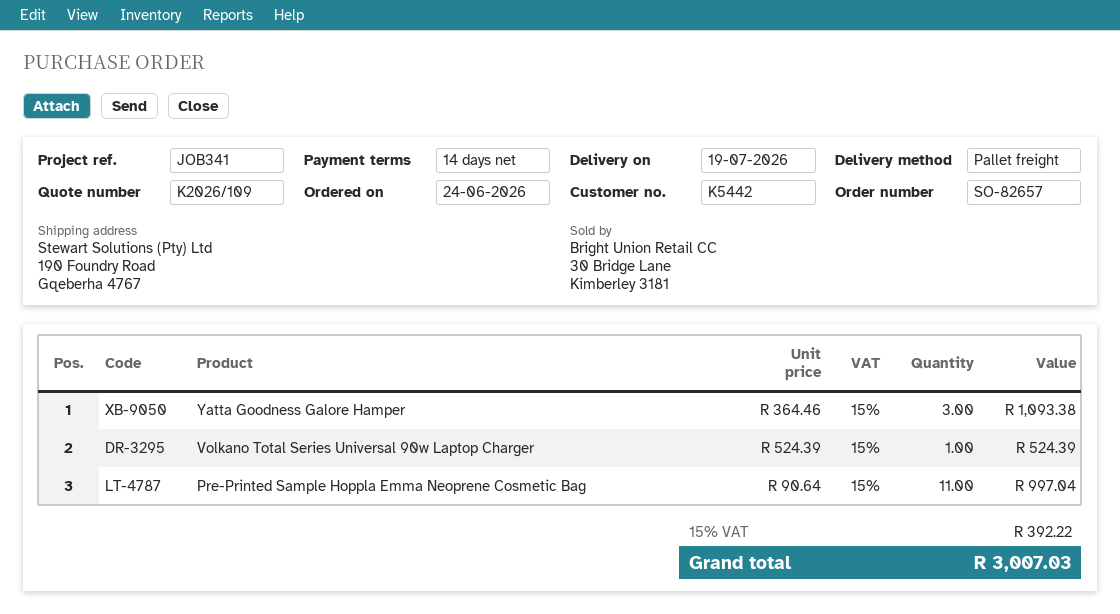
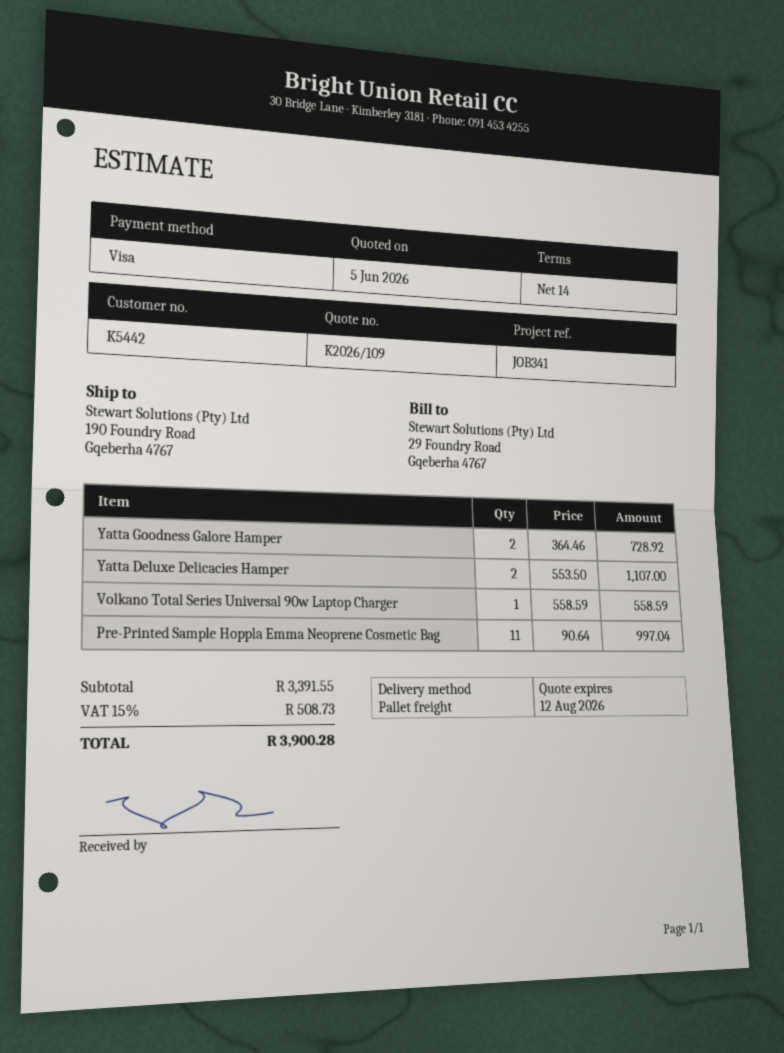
Yatta Goodness Galore Hamper: 3 x 364.46 = 1093.38 -> 2 x 364.46 = 728.92
Volkano Total Series Universal 90w Laptop Charger: 1 x 524.39 = 524.39 -> 1 x 558.59 = 558.59
Yatta Deluxe Delicacies Hamper: none -> 2 x 553.50 = 1107.00
tax: 15% = 392.22 -> 15% = 508.73
total: 3007.03 -> 3900.28

